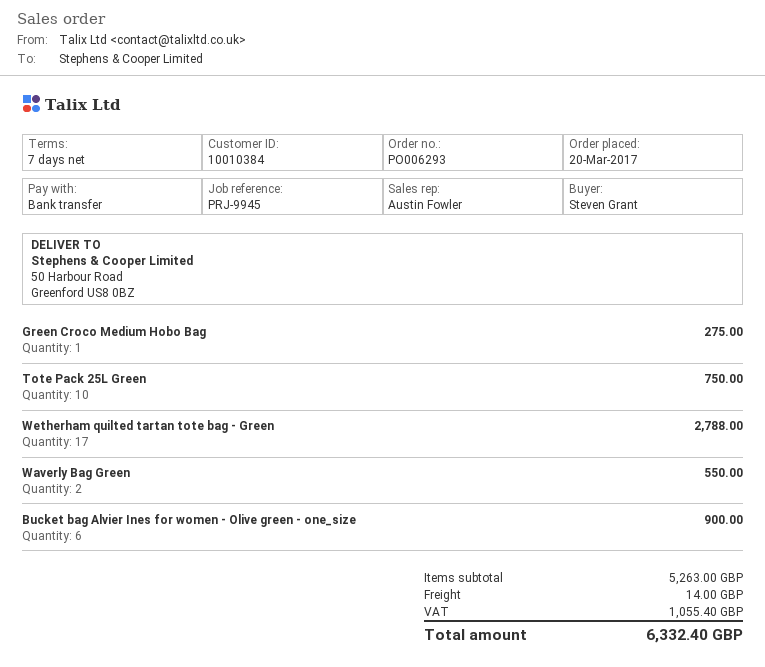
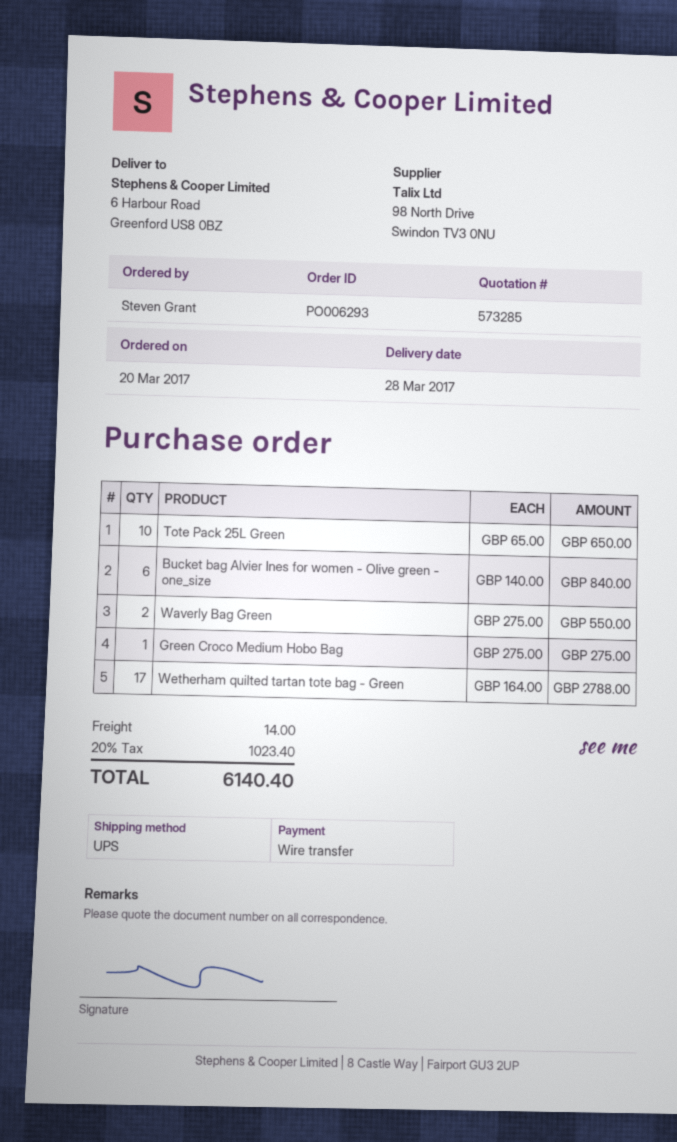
ship to: 50 Harbour Road, Greenford US8 0BZ -> 6 Harbour Road, Greenford US8 0BZ
Tote Pack 25L Green: 10 for 750.00 -> 10 for 650.00
Bucket bag Alvier Ines for women - Olive green - one_size: 6 for 900.00 -> 6 for 840.00
tax: 1055.40 -> 1023.40
total: 6332.40 -> 6140.40

